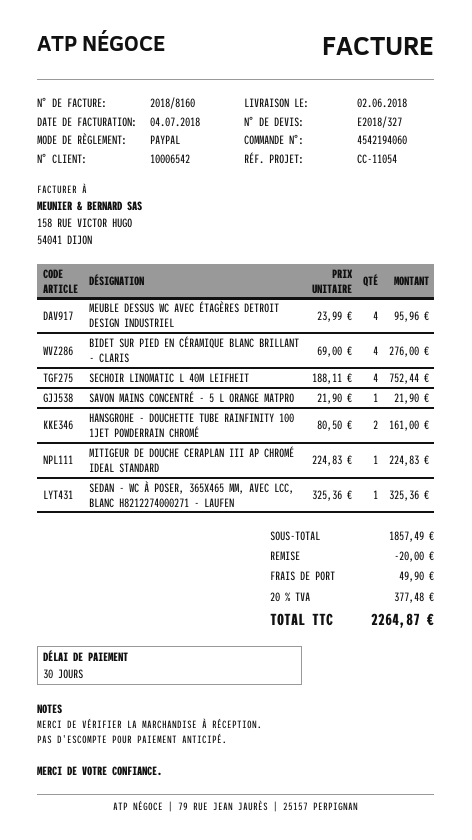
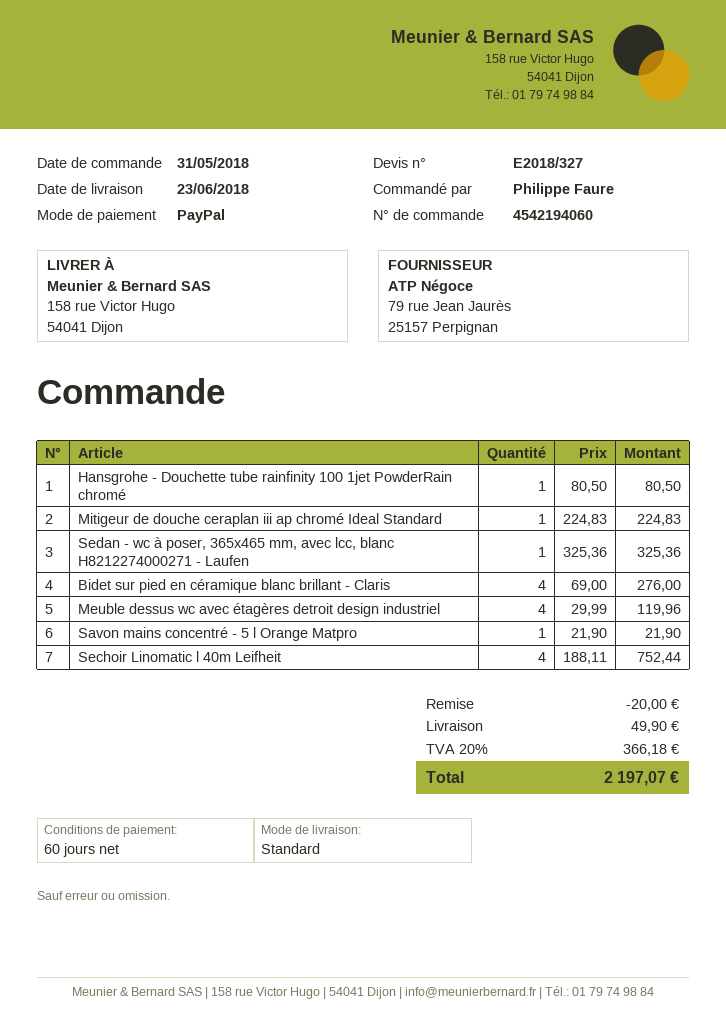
delivery date: 2018-06-02 -> 2018-06-23
payment terms: 30 days -> 60 days
MEUBLE DESSUS WC AVEC ÉTAGÈRES DETROIT DESIGN INDUSTRIEL: 4 x 23.99 = 95.96 -> 4 x 29.99 = 119.96
HANSGROHE - DOUCHETTE TUBE RAINFINITY 100 1JET POWDERRAIN CHROMÉ: 2 x 80.50 = 161.00 -> 1 x 80.50 = 80.50
tax: 20% = 377.48 -> 20% = 366.18
total: 2264.87 -> 2197.07

